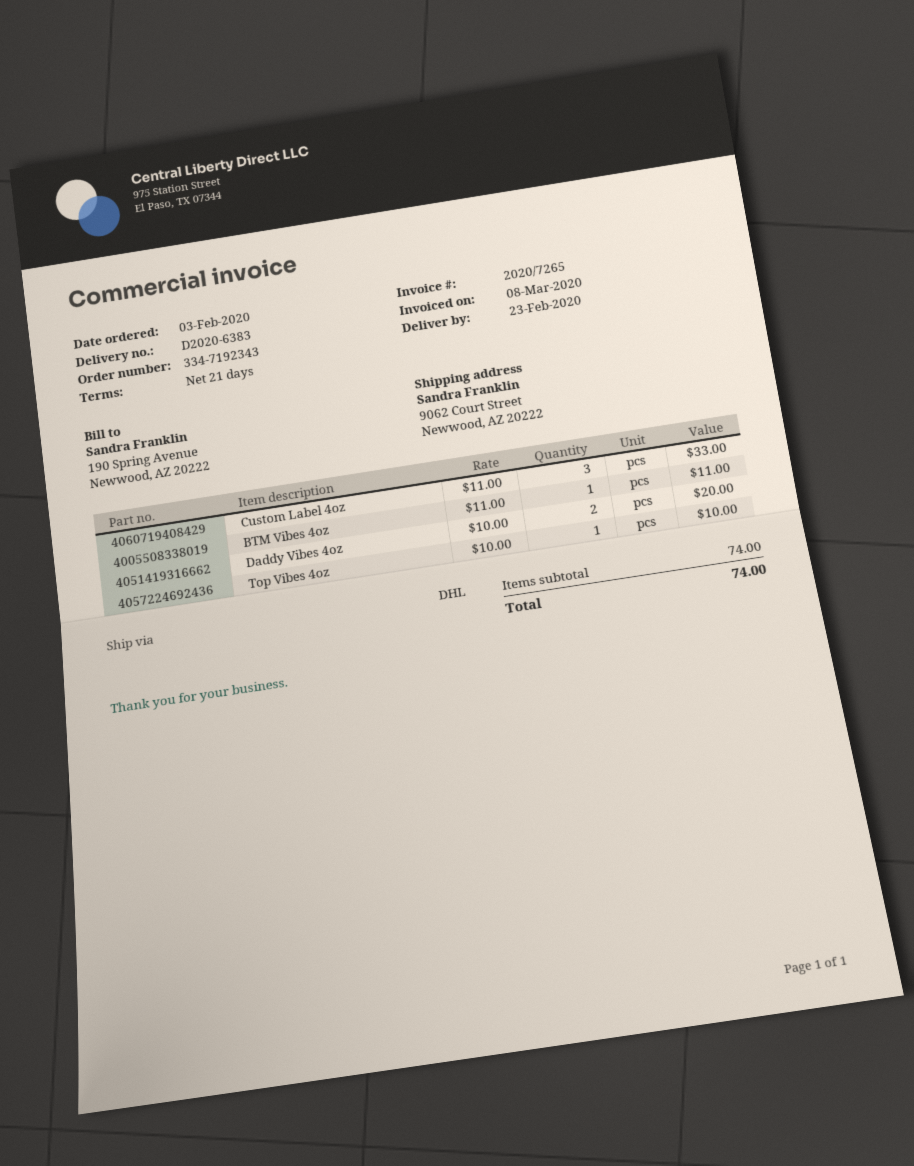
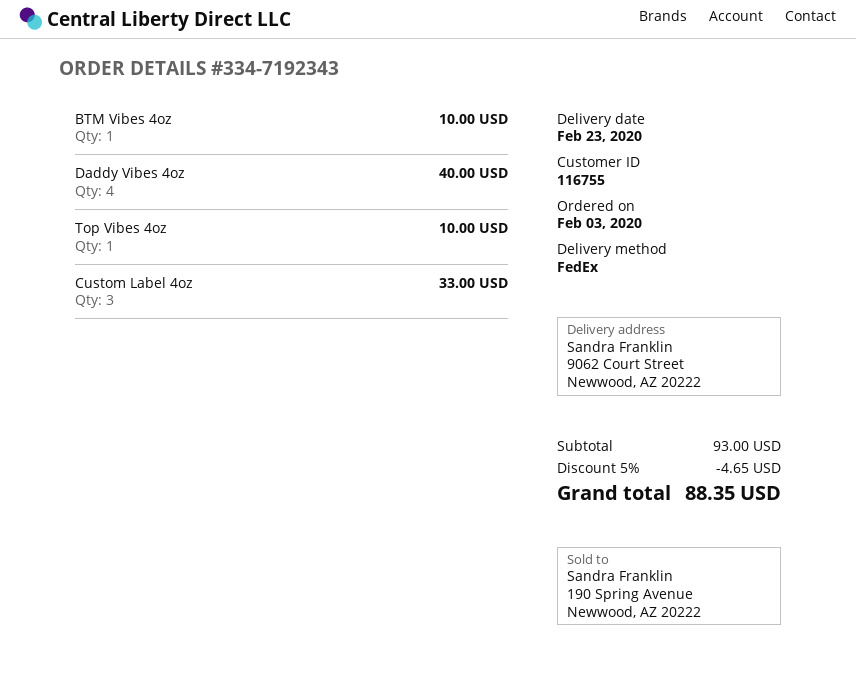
shipping method: DHL -> FedEx
BTM Vibes 4oz: 1 for 11.00 -> 1 for 10.00
Daddy Vibes 4oz: 2 for 20.00 -> 4 for 40.00
subtotal: 74.00 -> 93.00
discount: none -> 5% = 4.65
total: 74.00 -> 88.35

